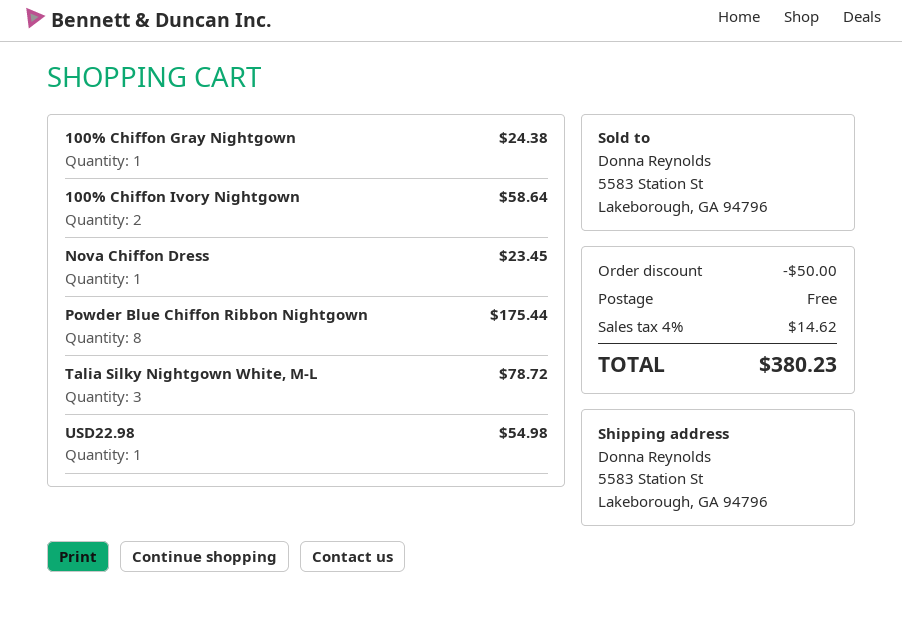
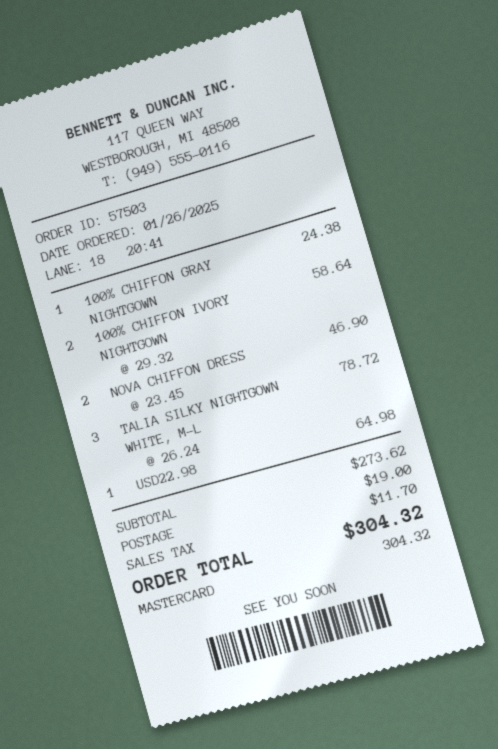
Nova Chiffon Dress: 1 for 23.45 -> 2 for 46.90
Powder Blue Chiffon Ribbon Nightgown: 8 for 175.44 -> none
USD22.98: 1 for 54.98 -> 1 for 64.98
discount: 50.00 -> none
shipping: 0.00 -> 19.00
tax: 14.62 -> 11.70
total: 380.23 -> 304.32

